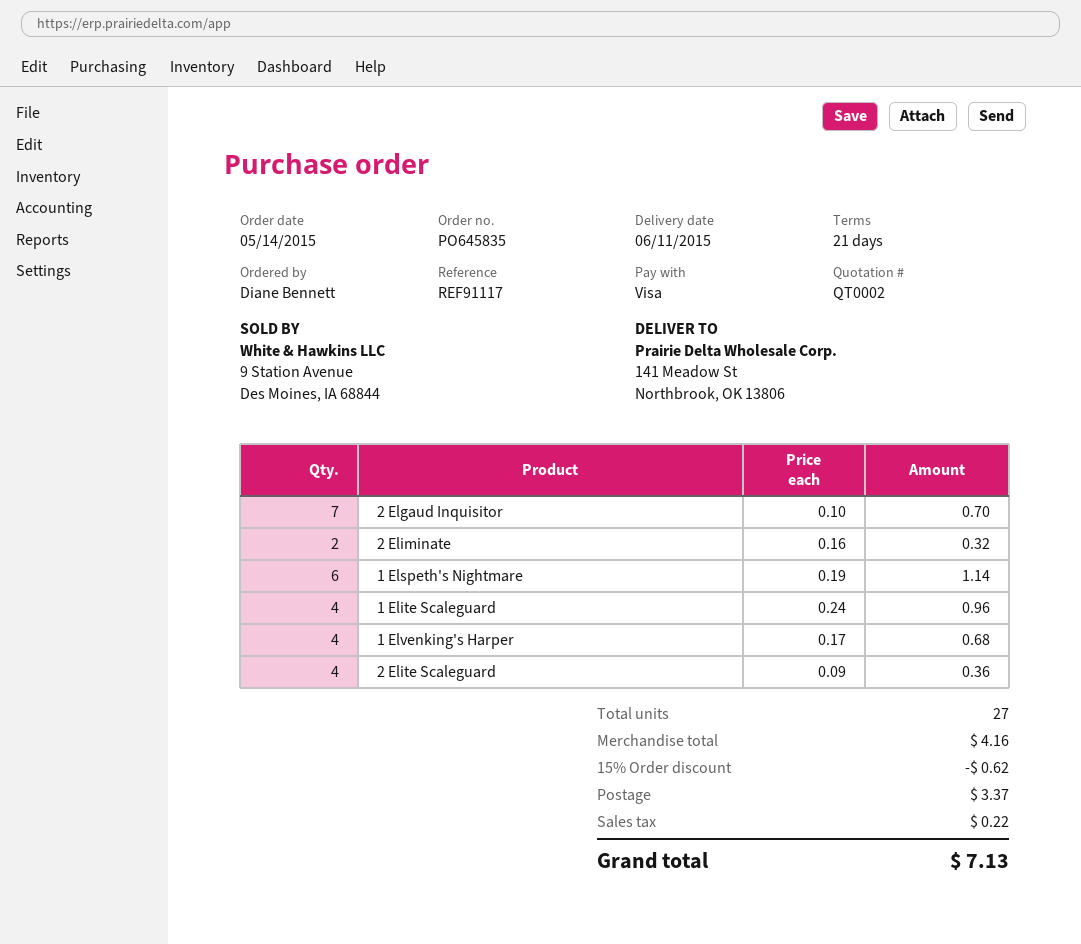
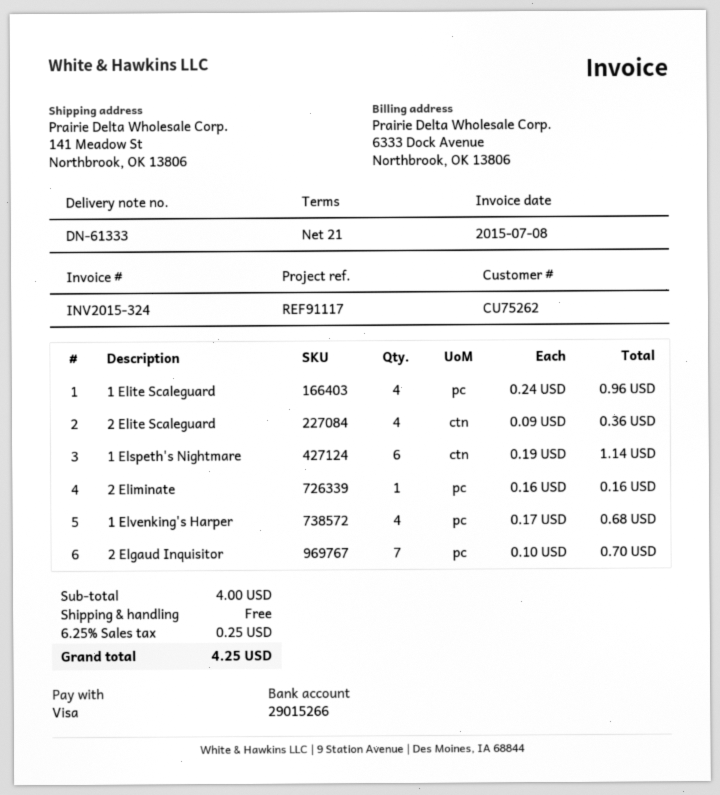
2 Eliminate: 2 x 0.16 = 0.32 -> 1 x 0.16 = 0.16
subtotal: 4.16 -> 4.00
discount: 15% = 0.62 -> none
shipping: 3.37 -> 0.00
tax: 0.22 -> 0.25
total: 7.13 -> 4.25

